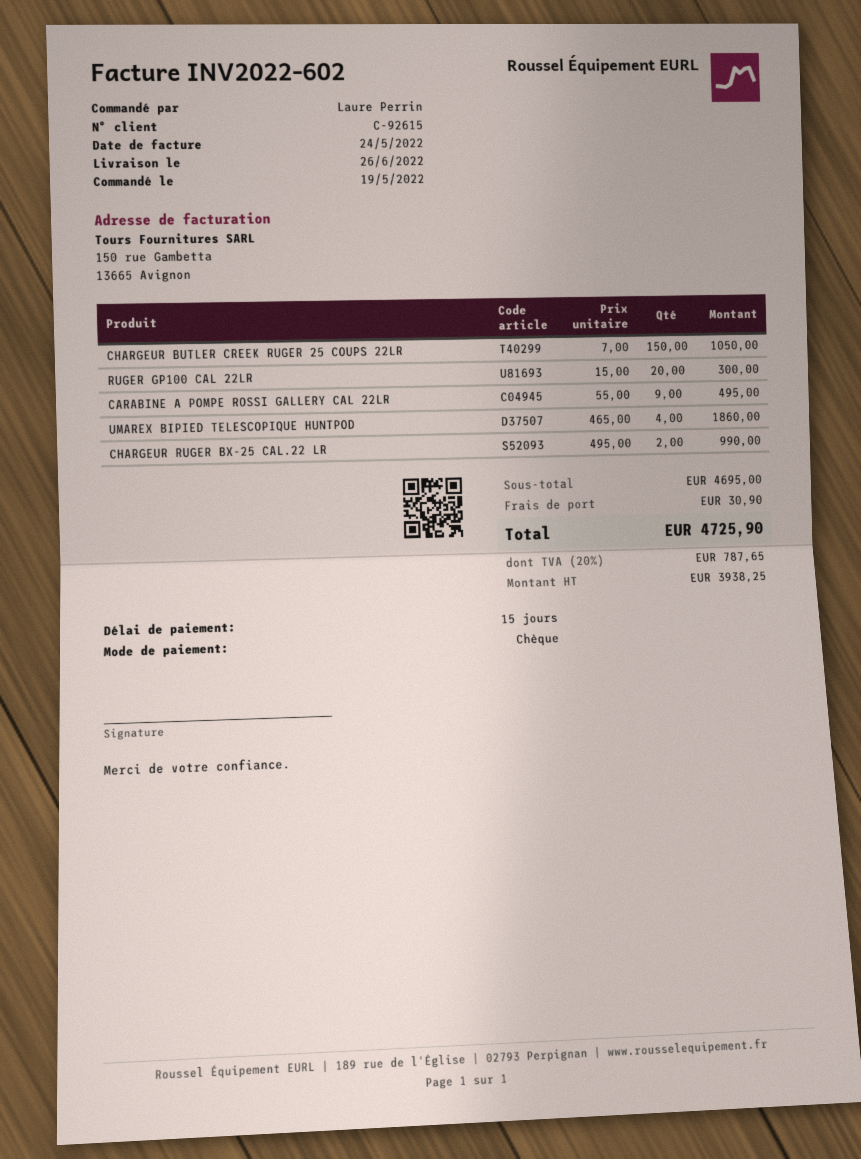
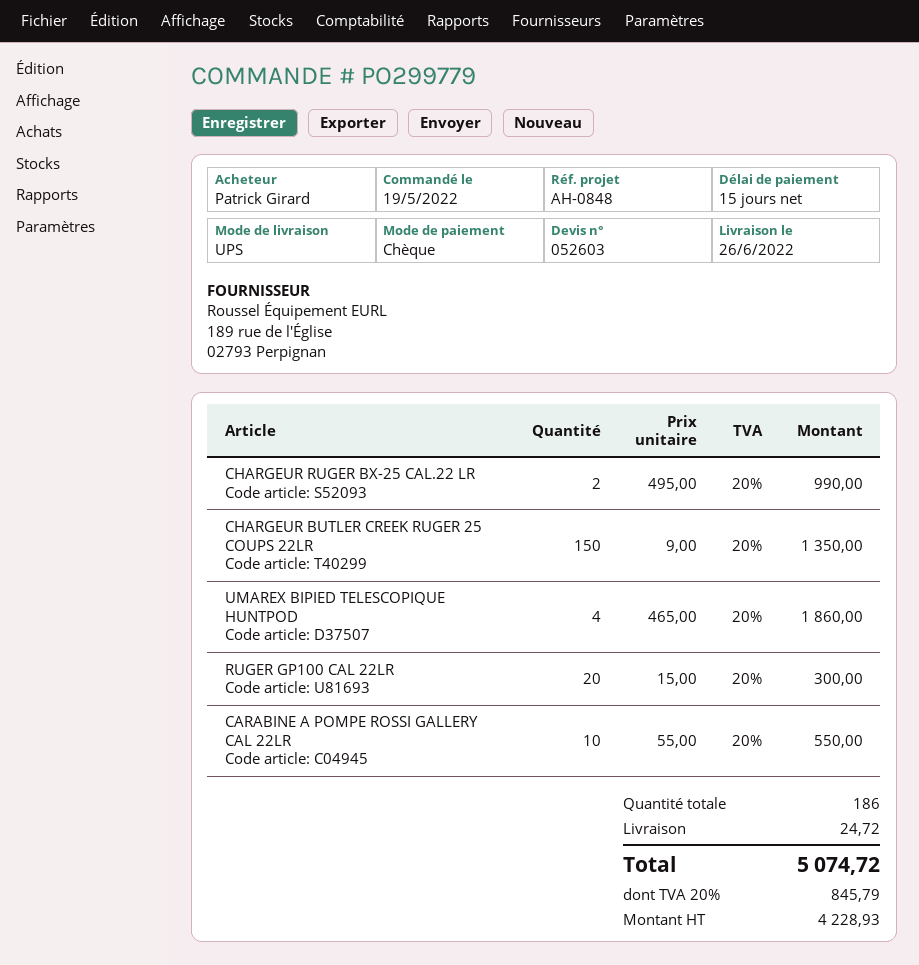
ordered by: Laure Perrin -> Patrick Girard
CHARGEUR BUTLER CREEK RUGER 25 COUPS 22LR: 150 x 7.00 = 1050.00 -> 150 x 9.00 = 1350.00
CARABINE A POMPE ROSSI GALLERY CAL 22LR: 9 x 55.00 = 495.00 -> 10 x 55.00 = 550.00
shipping: 30.90 -> 24.72
net: 3938.25 -> 4228.93
tax: 20% = 787.65 -> 20% = 845.79
total: 4725.90 -> 5074.72

